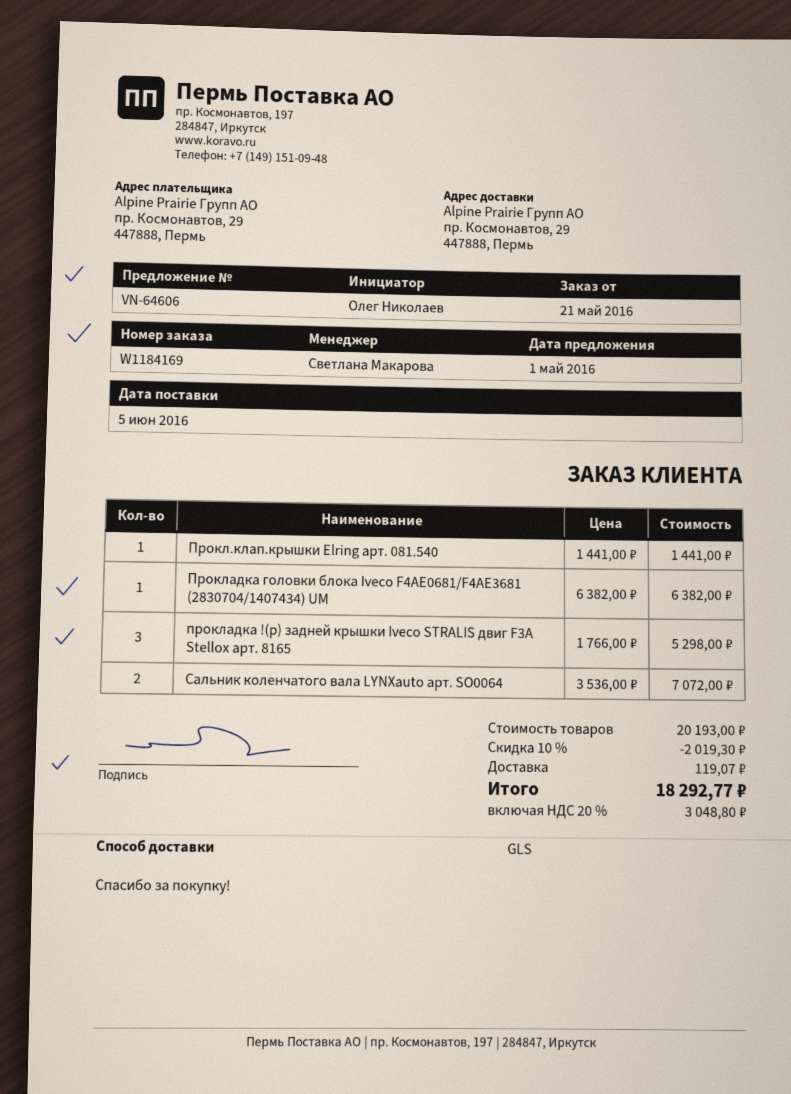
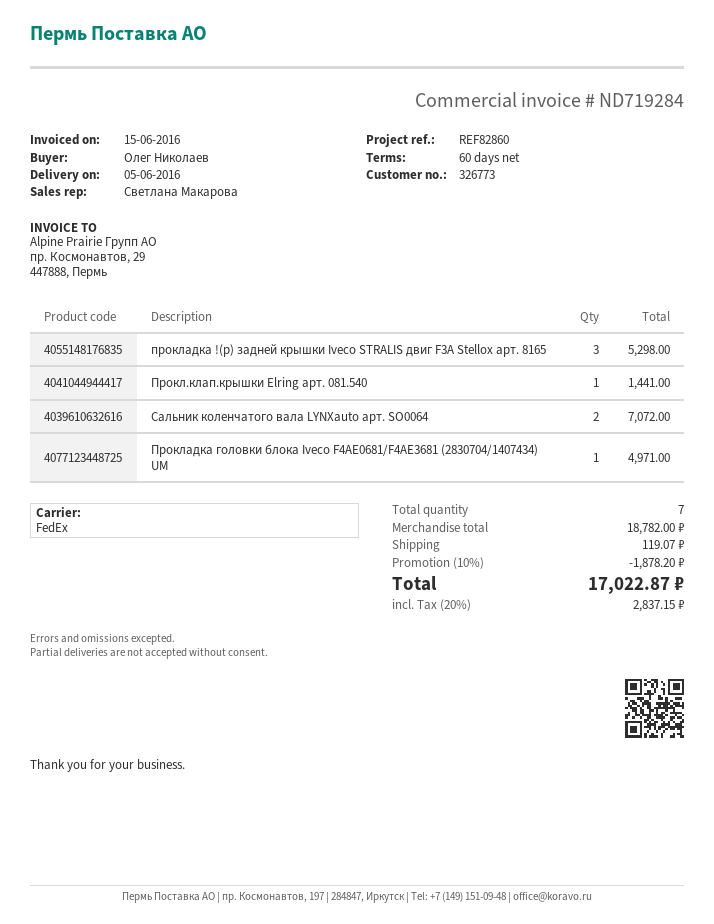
shipping method: GLS -> FedEx
Прокладка головки блока Iveco F4AE0681/F4AE3681 (2830704/1407434) UM: 1 for 6382.00 -> 1 for 4971.00
subtotal: 20193.00 -> 18782.00
discount: 10% = 2019.30 -> 10% = 1878.20
tax: 20% = 3048.80 -> 20% = 2837.15
total: 18292.77 -> 17022.87

